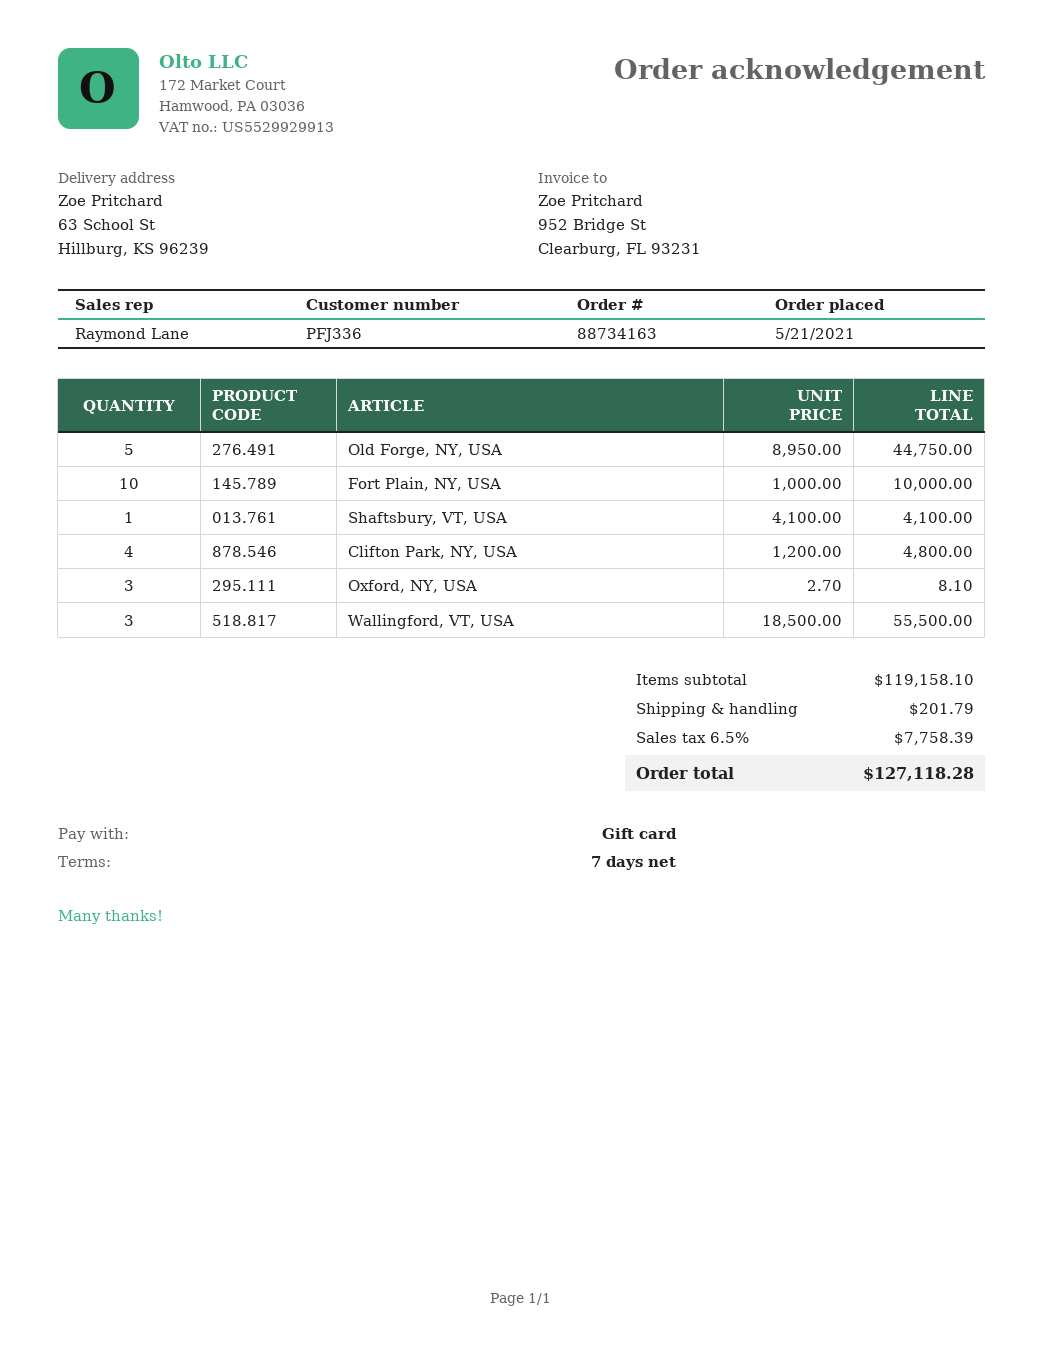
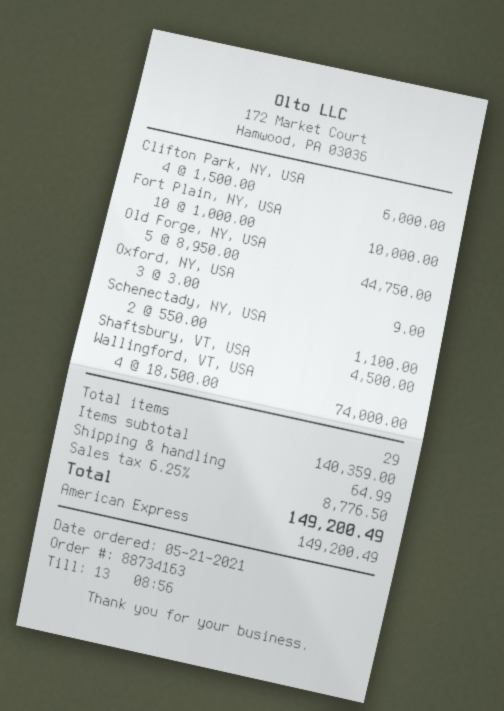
payment method: gift card -> American Express
Shaftsbury, VT, USA: 1 x 4100.00 = 4100.00 -> 1 x 4500.00 = 4500.00
Clifton Park, NY, USA: 4 x 1200.00 = 4800.00 -> 4 x 1500.00 = 6000.00
Oxford, NY, USA: 3 x 2.70 = 8.10 -> 3 x 3.00 = 9.00
Wallingford, VT, USA: 3 x 18500.00 = 55500.00 -> 4 x 18500.00 = 74000.00
Schenectady, NY, USA: none -> 2 x 550.00 = 1100.00
subtotal: 119158.10 -> 140359.00
shipping: 201.79 -> 64.99
tax: 6.5% = 7758.39 -> 6.25% = 8776.50
total: 127118.28 -> 149200.49

